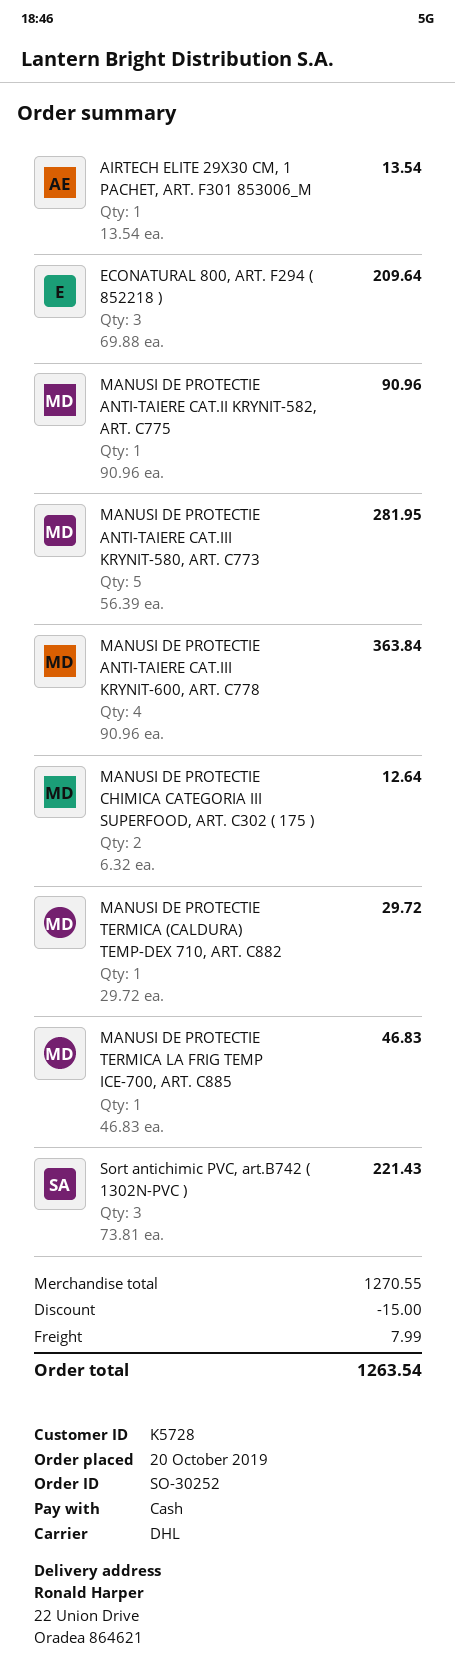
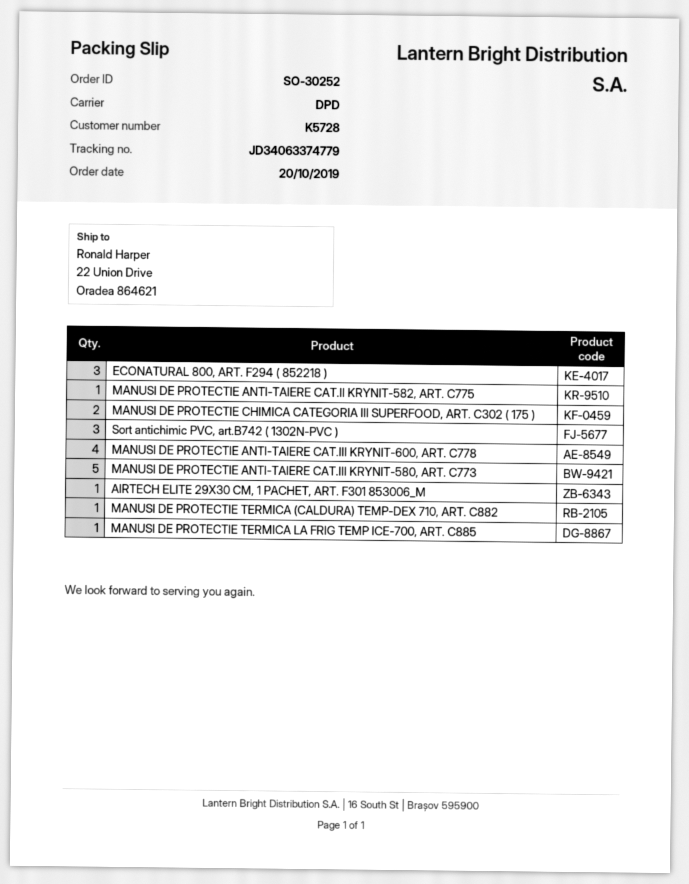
shipping method: DHL -> DPD

